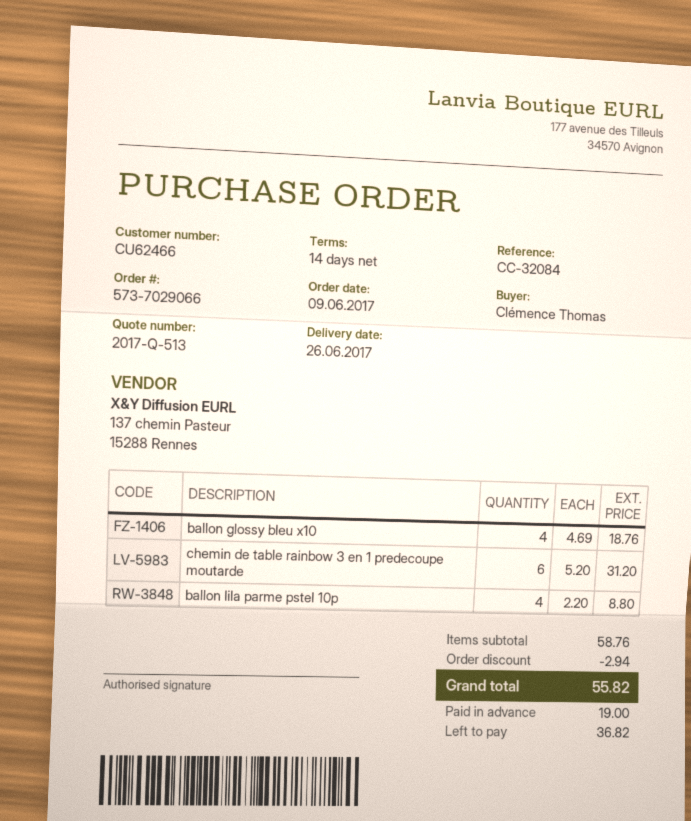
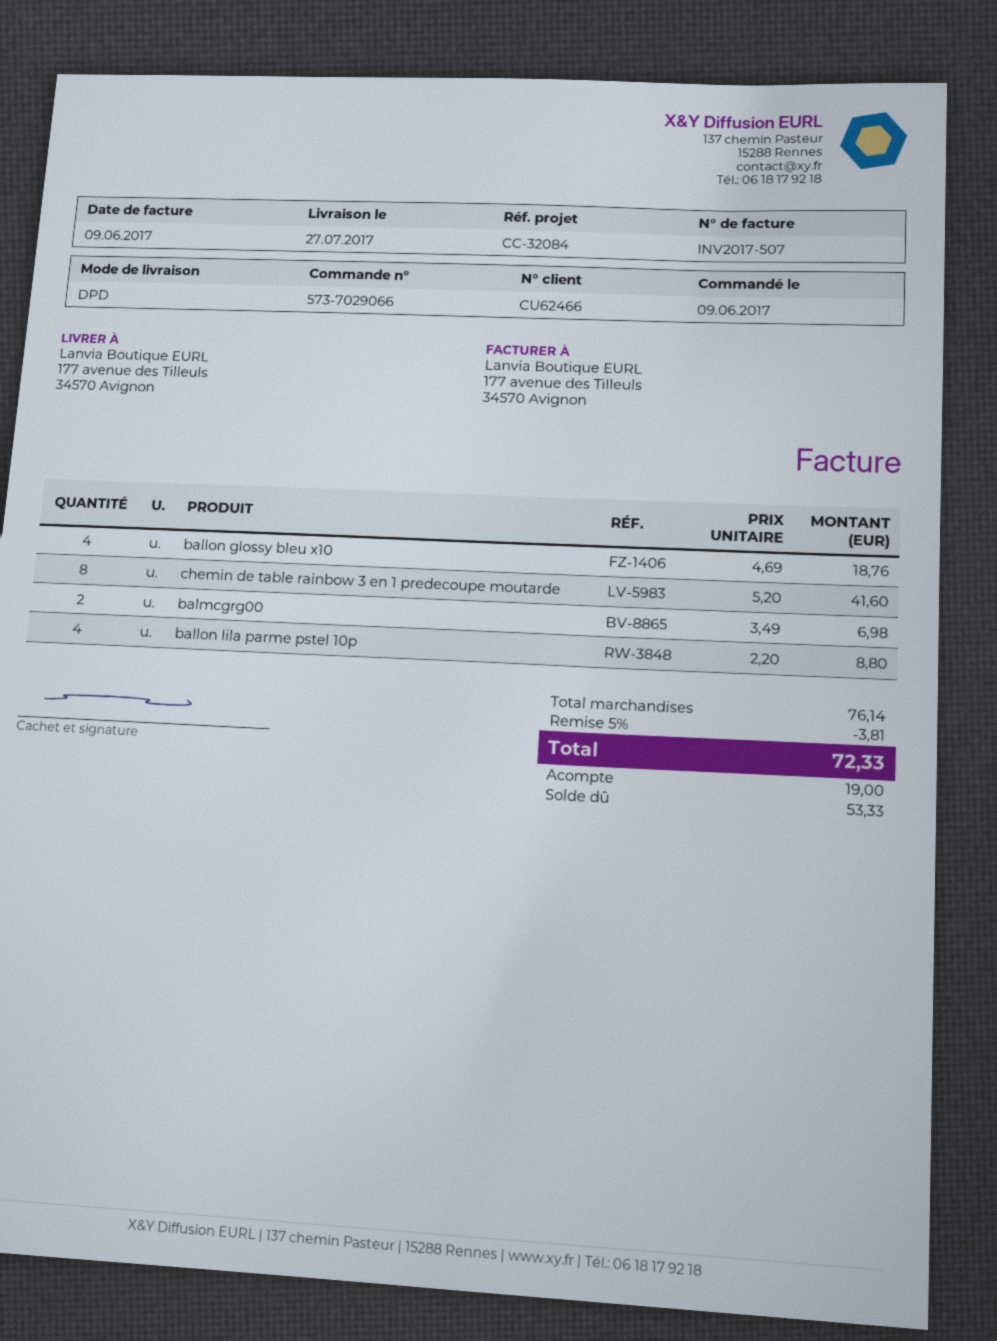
delivery date: 2017-06-26 -> 2017-07-27
chemin de table rainbow 3 en 1 predecoupe moutarde: 6 x 5.20 = 31.20 -> 8 x 5.20 = 41.60
balmcgrg00: none -> 2 x 3.49 = 6.98
subtotal: 58.76 -> 76.14
discount: 2.94 -> 3.81
total: 55.82 -> 72.33
balance: 36.82 -> 53.33

